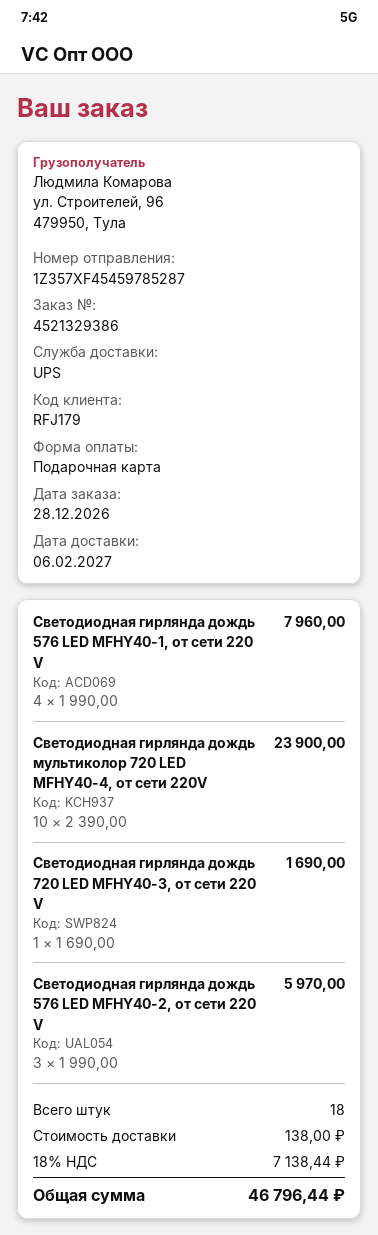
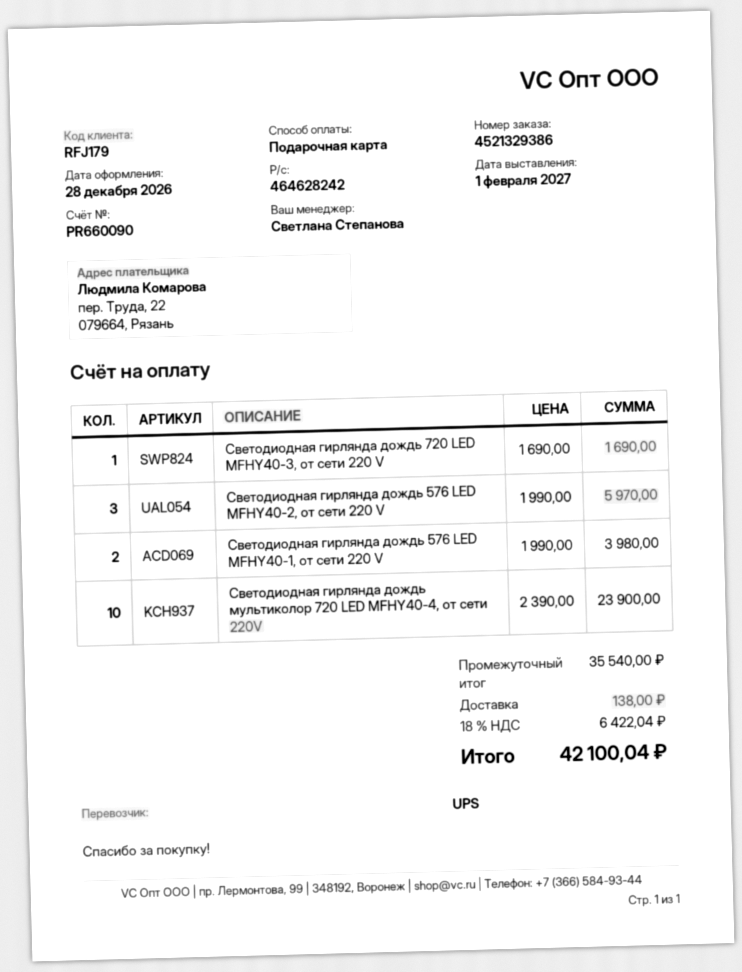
Светодиодная гирлянда дождь 576 LED MFHY40-1, от сети 220 V: 4 x 1990.00 = 7960.00 -> 2 x 1990.00 = 3980.00
tax: 18% = 7138.44 -> 18% = 6422.04
total: 46796.44 -> 42100.04

